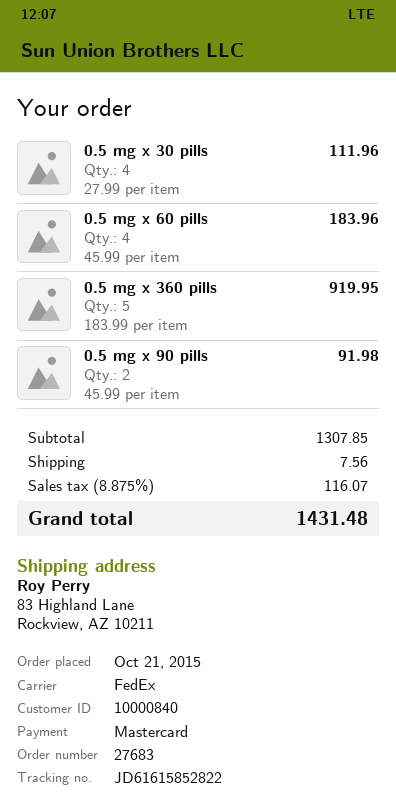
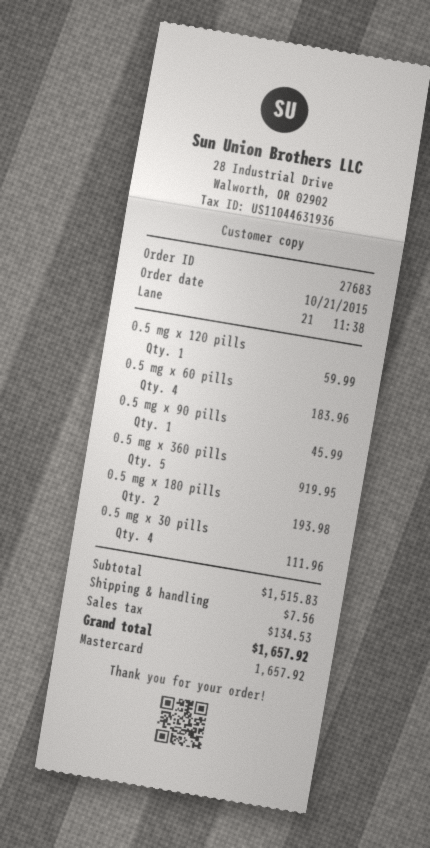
0.5 mg x 90 pills: 2 for 91.98 -> 1 for 45.99
0.5 mg x 120 pills: none -> 1 for 59.99
0.5 mg x 180 pills: none -> 2 for 193.98
subtotal: 1307.85 -> 1515.83
tax: 116.07 -> 134.53
total: 1431.48 -> 1657.92

